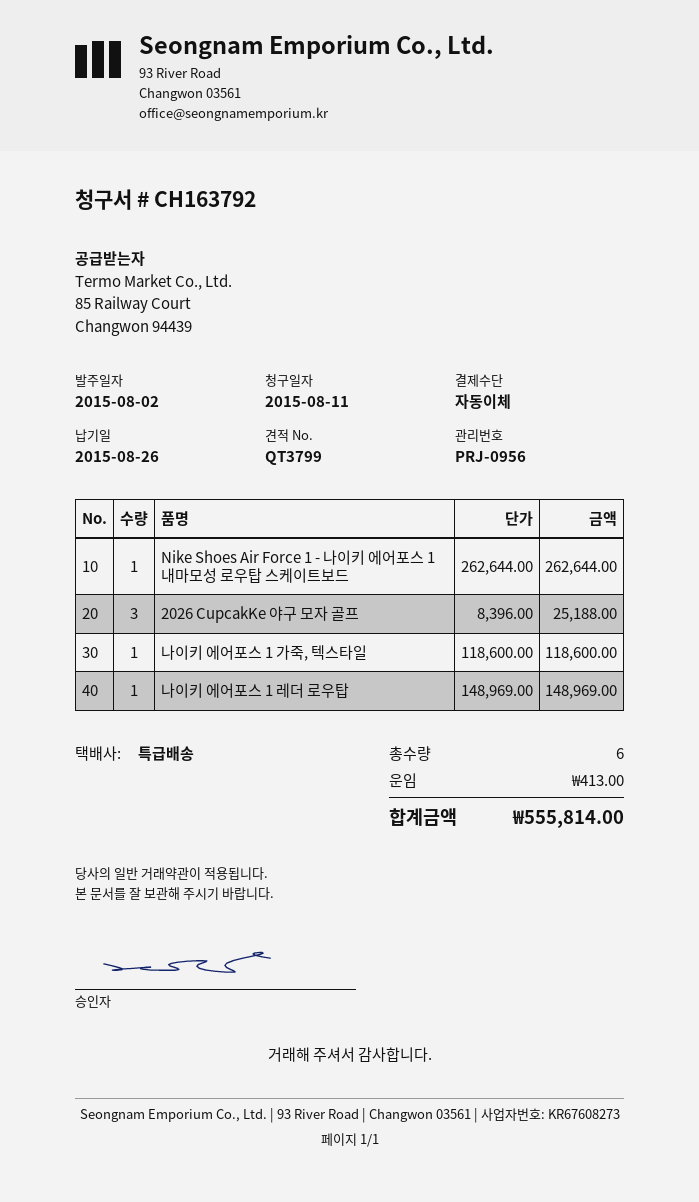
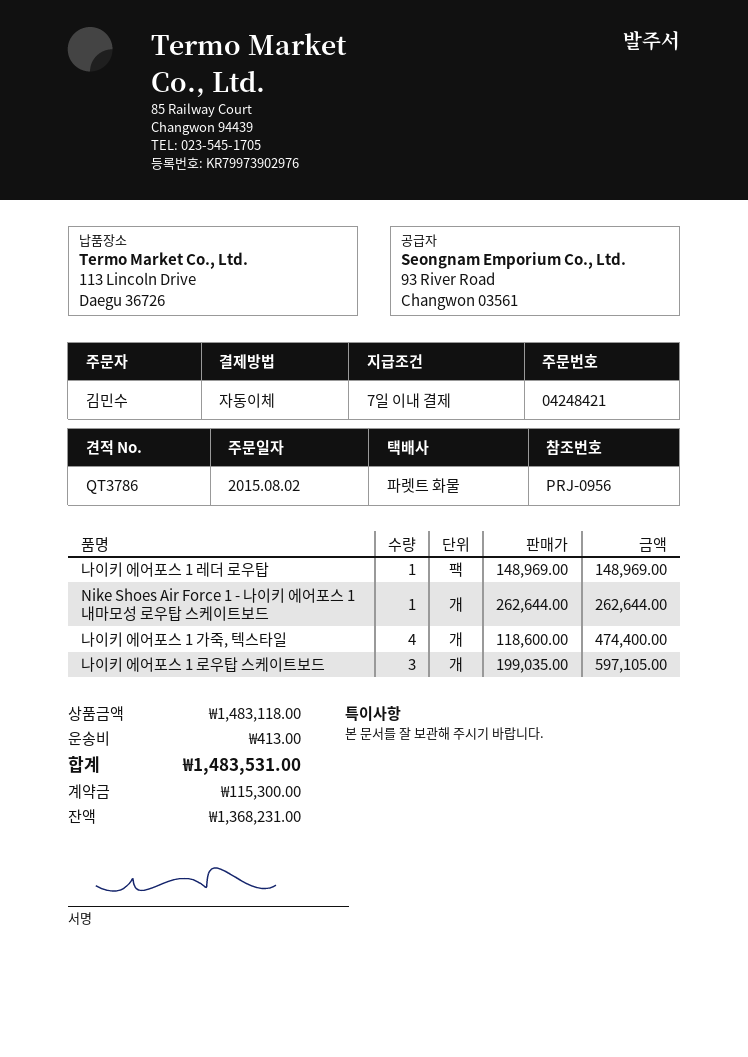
quote number: QT3799 -> QT3786
shipping method: express -> pallet freight
2026 CupcakKe 야구 모자 골프: 3 x 8396.00 = 25188.00 -> none
나이키 에어포스 1 가죽, 텍스타일: 1 x 118600.00 = 118600.00 -> 4 x 118600.00 = 474400.00
나이키 에어포스 1 로우탑 스케이트보드: none -> 3 x 199035.00 = 597105.00
total: 555814.00 -> 1483531.00

